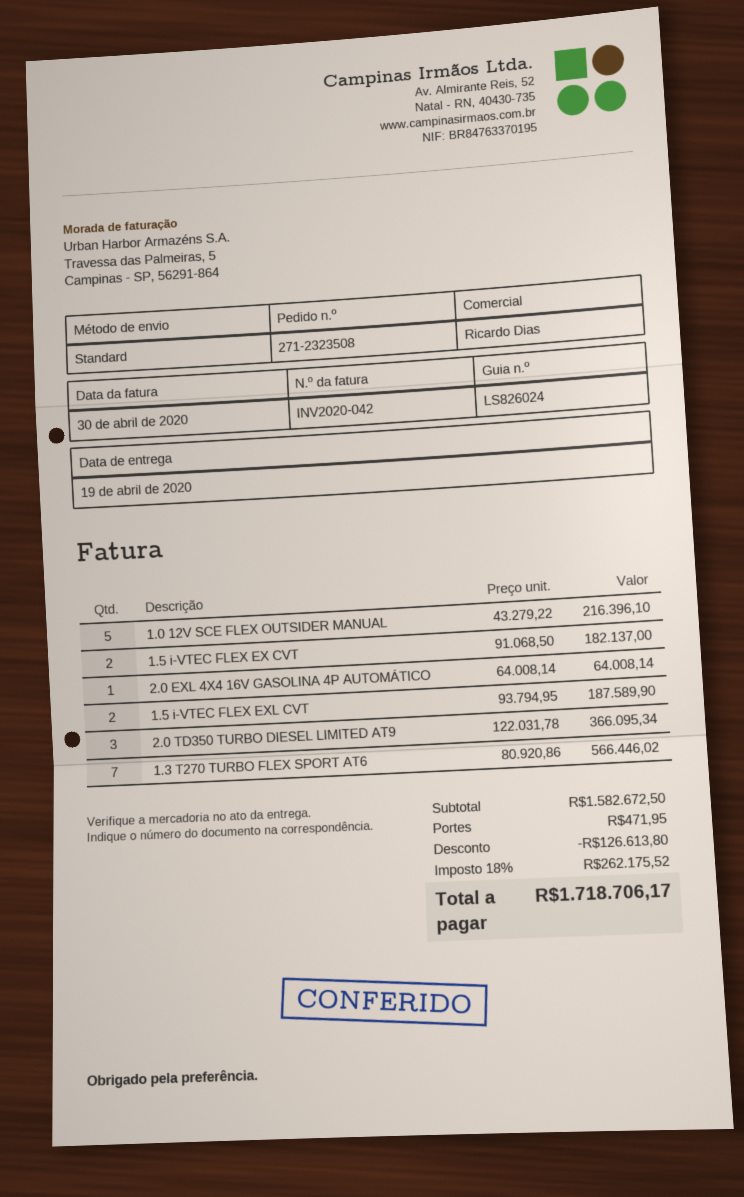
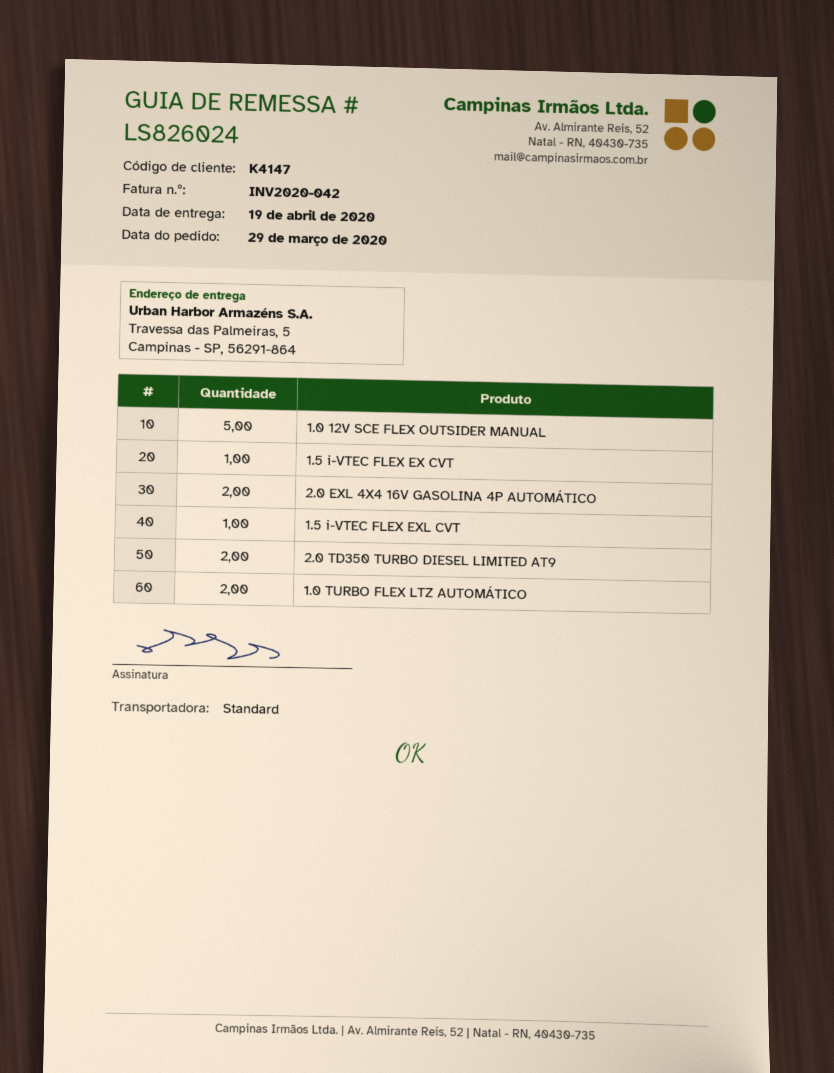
1.5 i-VTEC FLEX EX CVT: 2 -> 1
2.0 EXL 4X4 16V GASOLINA 4P AUTOMÁTICO: 1 -> 2
1.5 i-VTEC FLEX EXL CVT: 2 -> 1
2.0 TD350 TURBO DIESEL LIMITED AT9: 3 -> 2
1.3 T270 TURBO FLEX SPORT AT6: 7 -> none
1.0 TURBO FLEX LTZ AUTOMÁTICO: none -> 2

